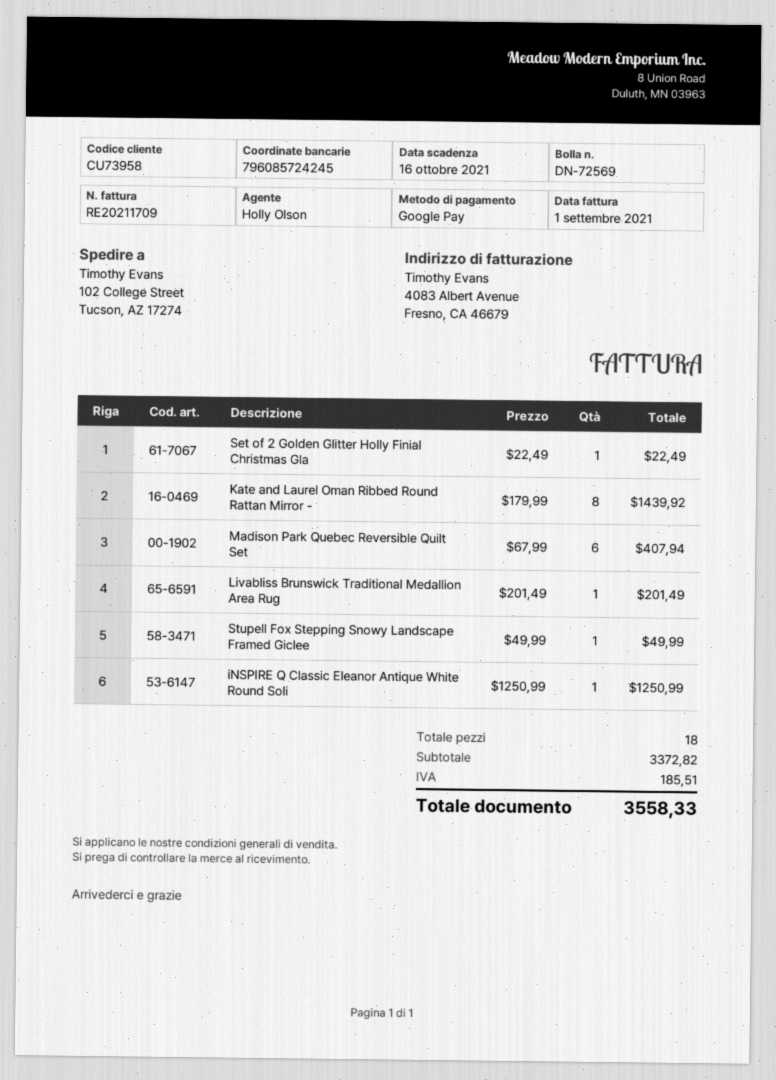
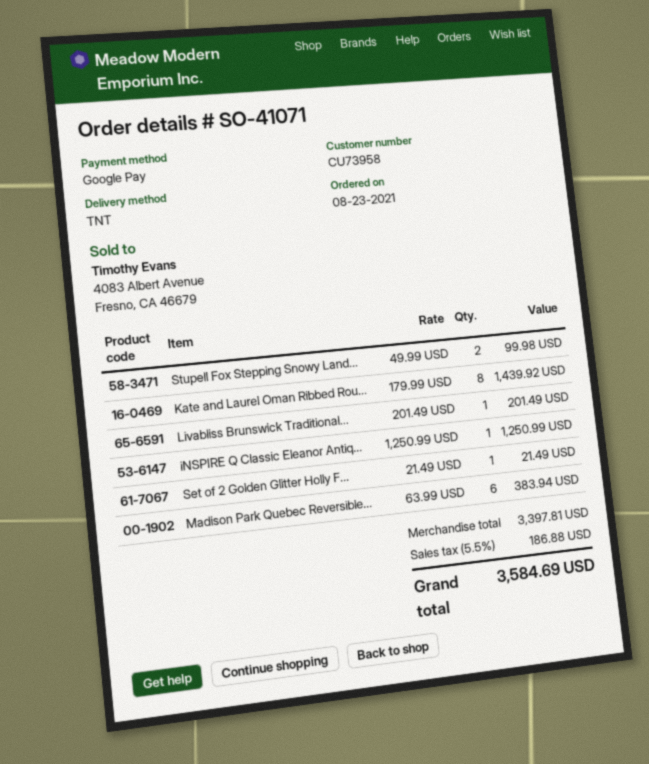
Set of 2 Golden Glitter Holly Finial Christmas Gla: 1 x 22.49 = 22.49 -> 1 x 21.49 = 21.49
Madison Park Quebec Reversible Quilt Set: 6 x 67.99 = 407.94 -> 6 x 63.99 = 383.94
Stupell Fox Stepping Snowy Landscape Framed Giclee: 1 x 49.99 = 49.99 -> 2 x 49.99 = 99.98
subtotal: 3372.82 -> 3397.81
tax: 185.51 -> 186.88
total: 3558.33 -> 3584.69

